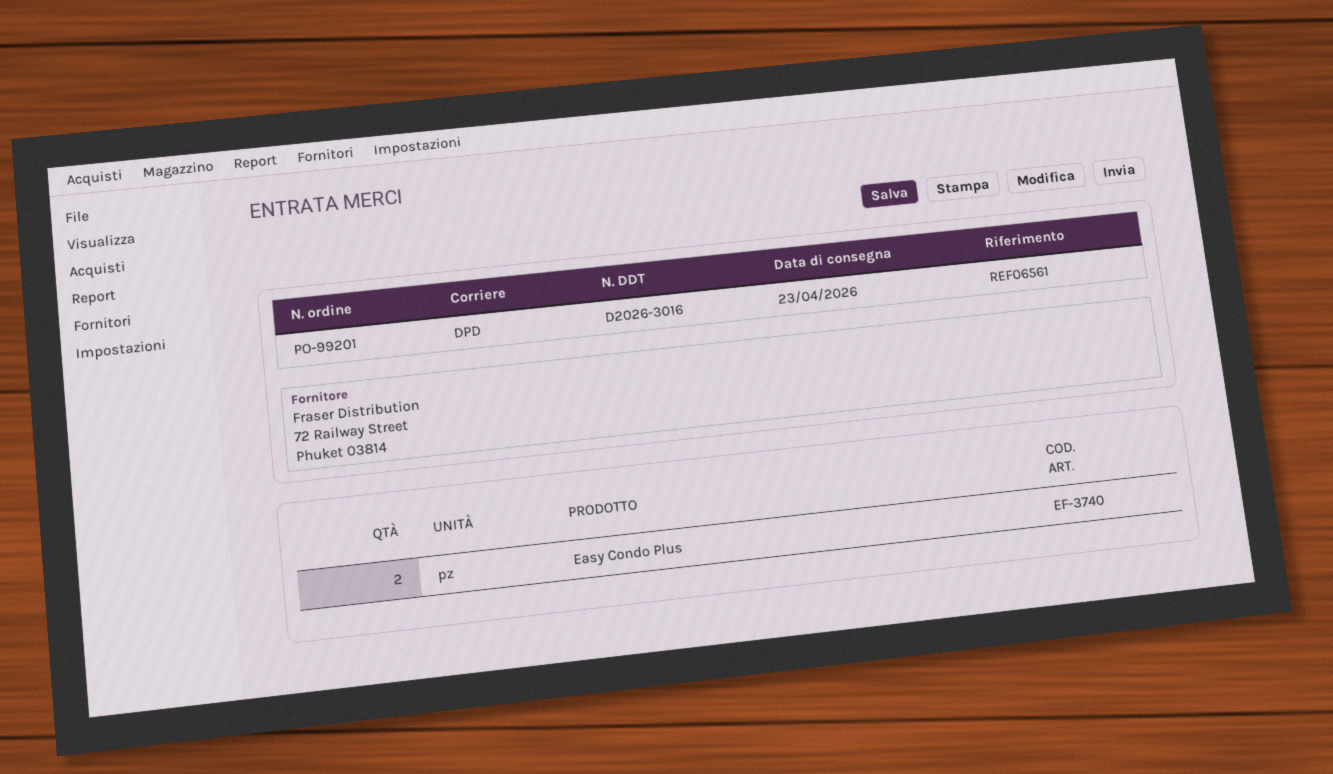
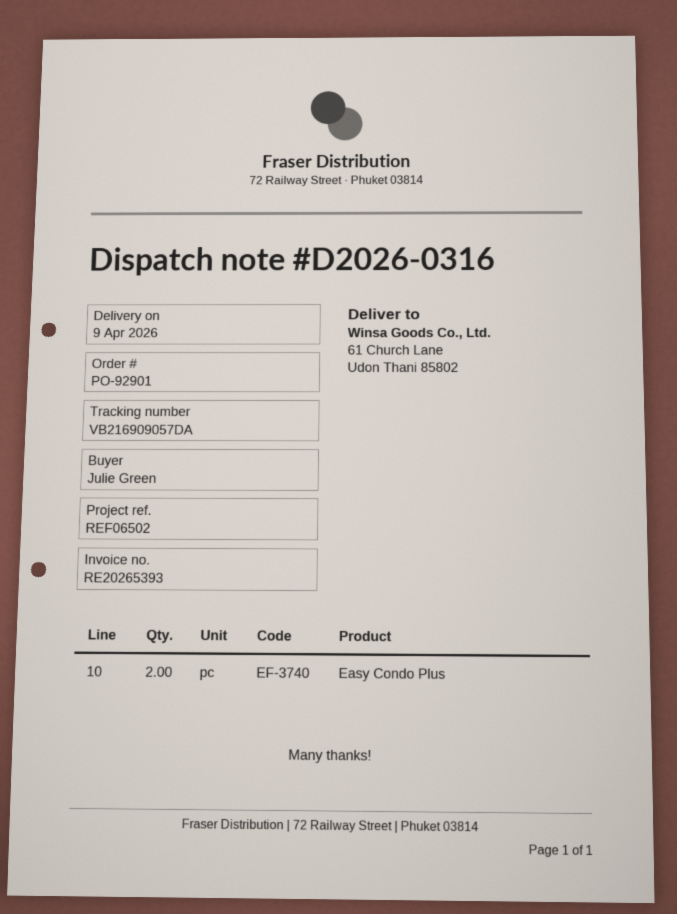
order number: PO-99201 -> PO-92901
delivery note number: D2026-3016 -> D2026-0316
delivery date: 2026-04-23 -> 2026-04-09
reference: REF06561 -> REF06502

